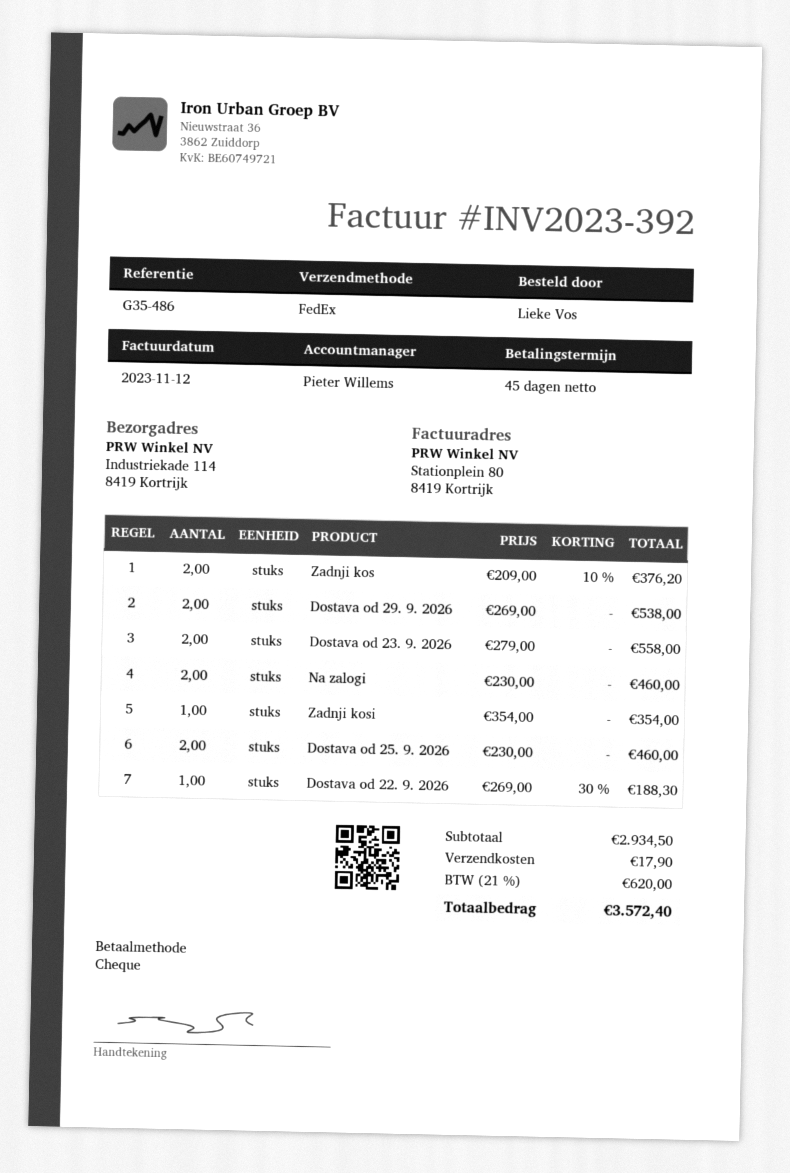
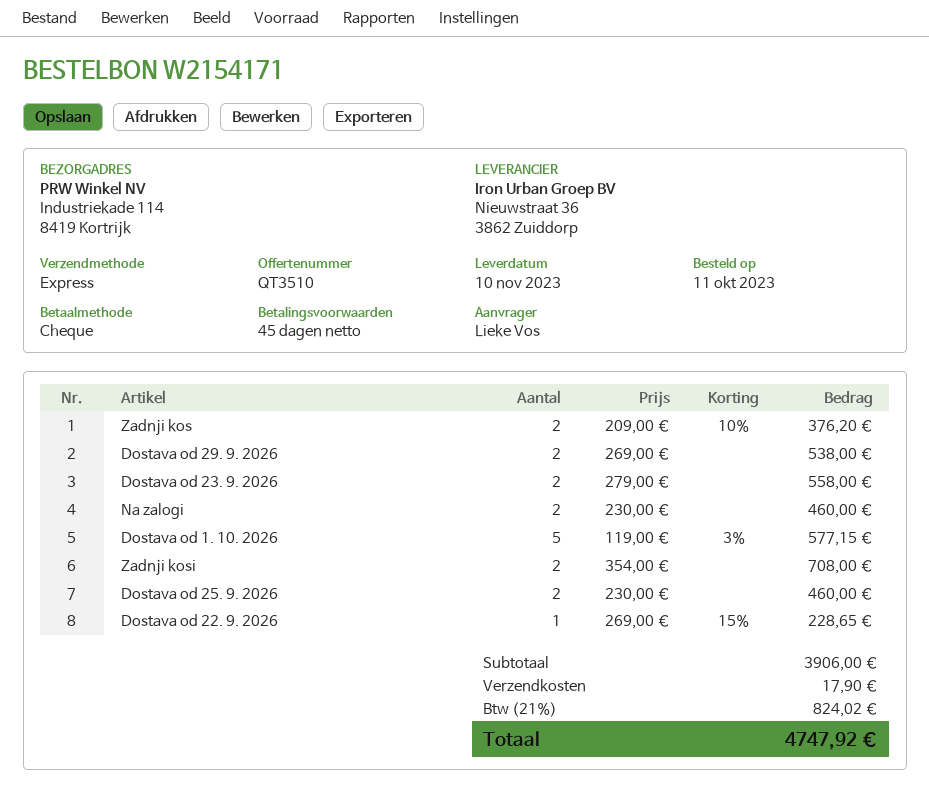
shipping method: FedEx -> express
Zadnji kosi: 1 x 354.00 = 354.00 -> 2 x 354.00 = 708.00
Dostava od 22. 9. 2026: 1 x 269.00 - 30% = 188.30 -> 1 x 269.00 - 15% = 228.65
Dostava od 1. 10. 2026: none -> 5 x 119.00 - 3% = 577.15
subtotal: 2934.50 -> 3906.00
tax: 21% = 620.00 -> 21% = 824.02
total: 3572.40 -> 4747.92

